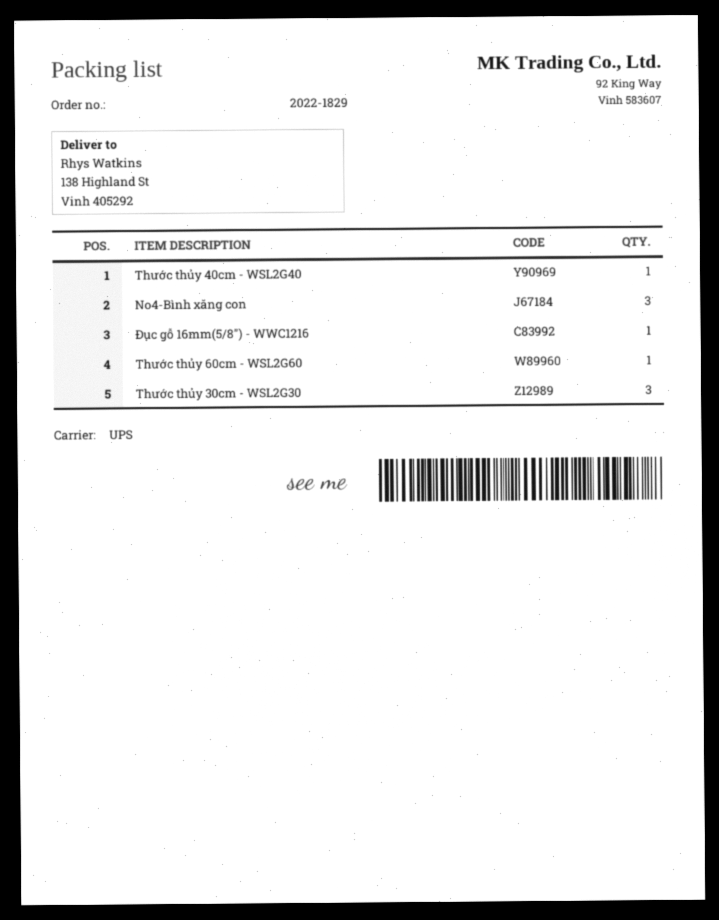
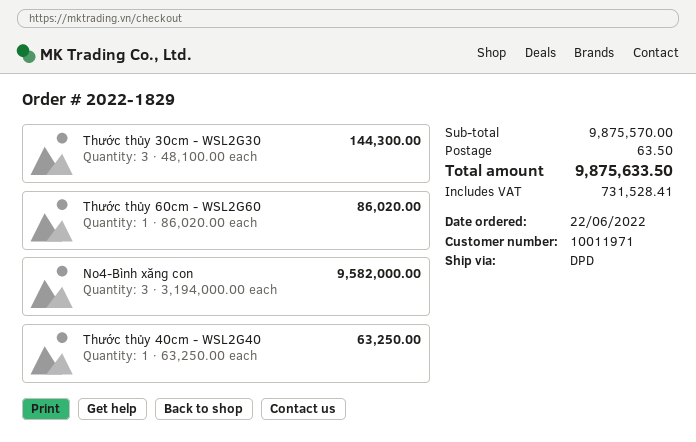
shipping method: UPS -> DPD
Đục gỗ 16mm(5/8") - WWC1216: 1 -> none

